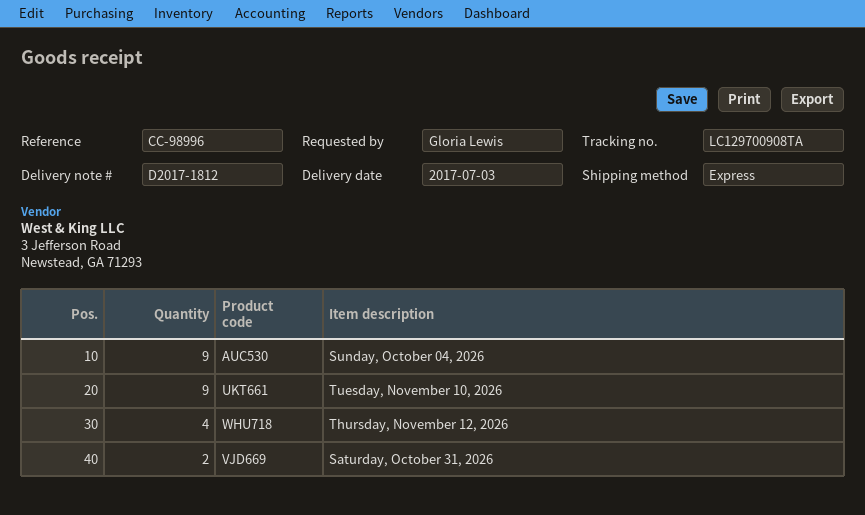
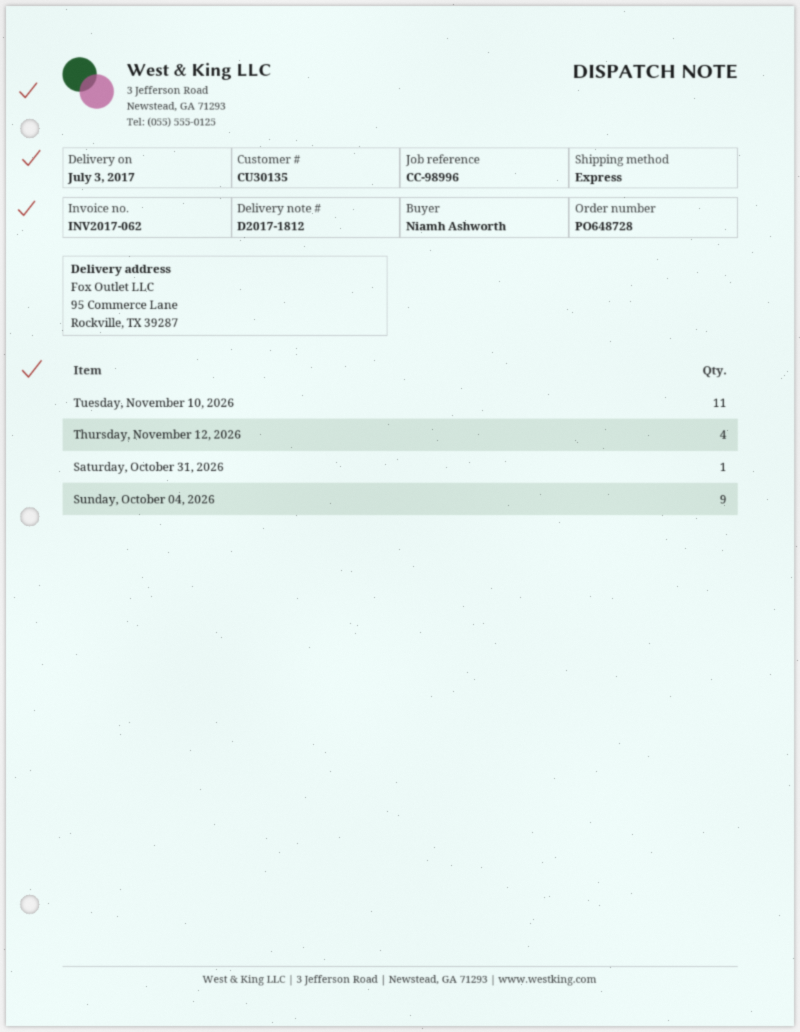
ordered by: Gloria Lewis -> Niamh Ashworth
Tuesday, November 10, 2026: 9 -> 11
Saturday, October 31, 2026: 2 -> 1

